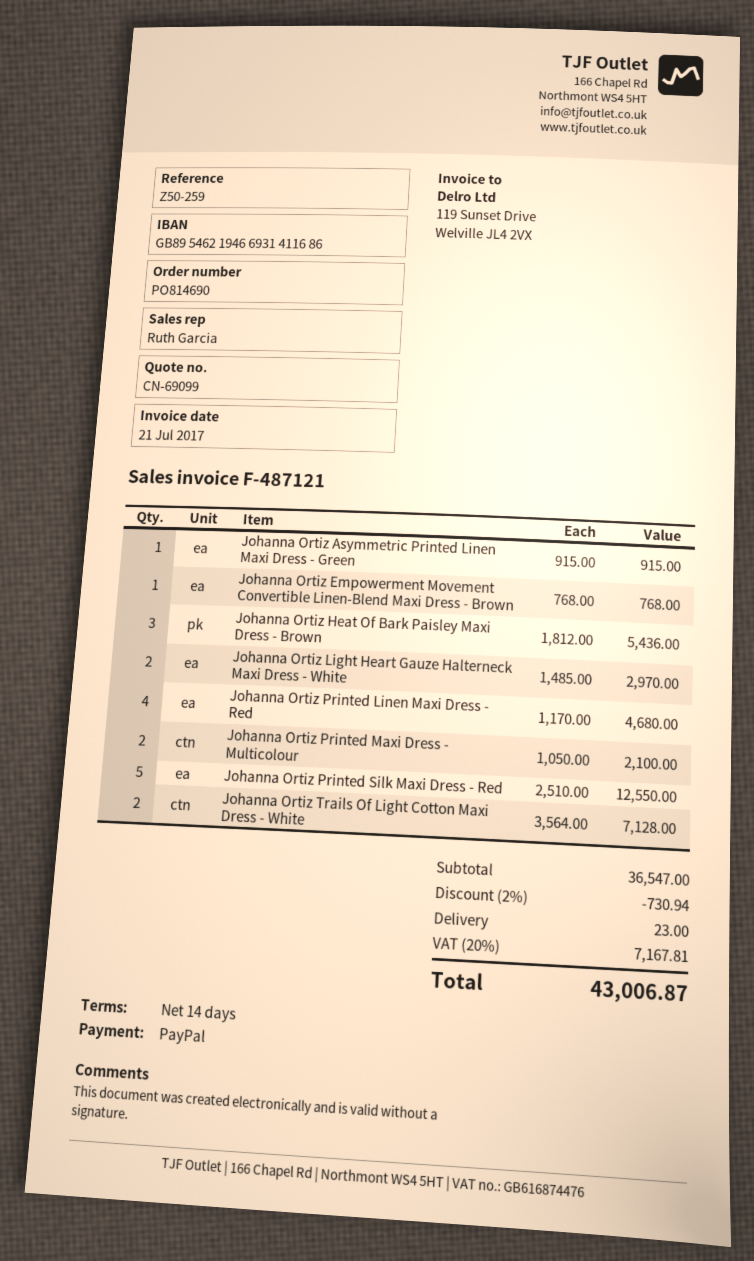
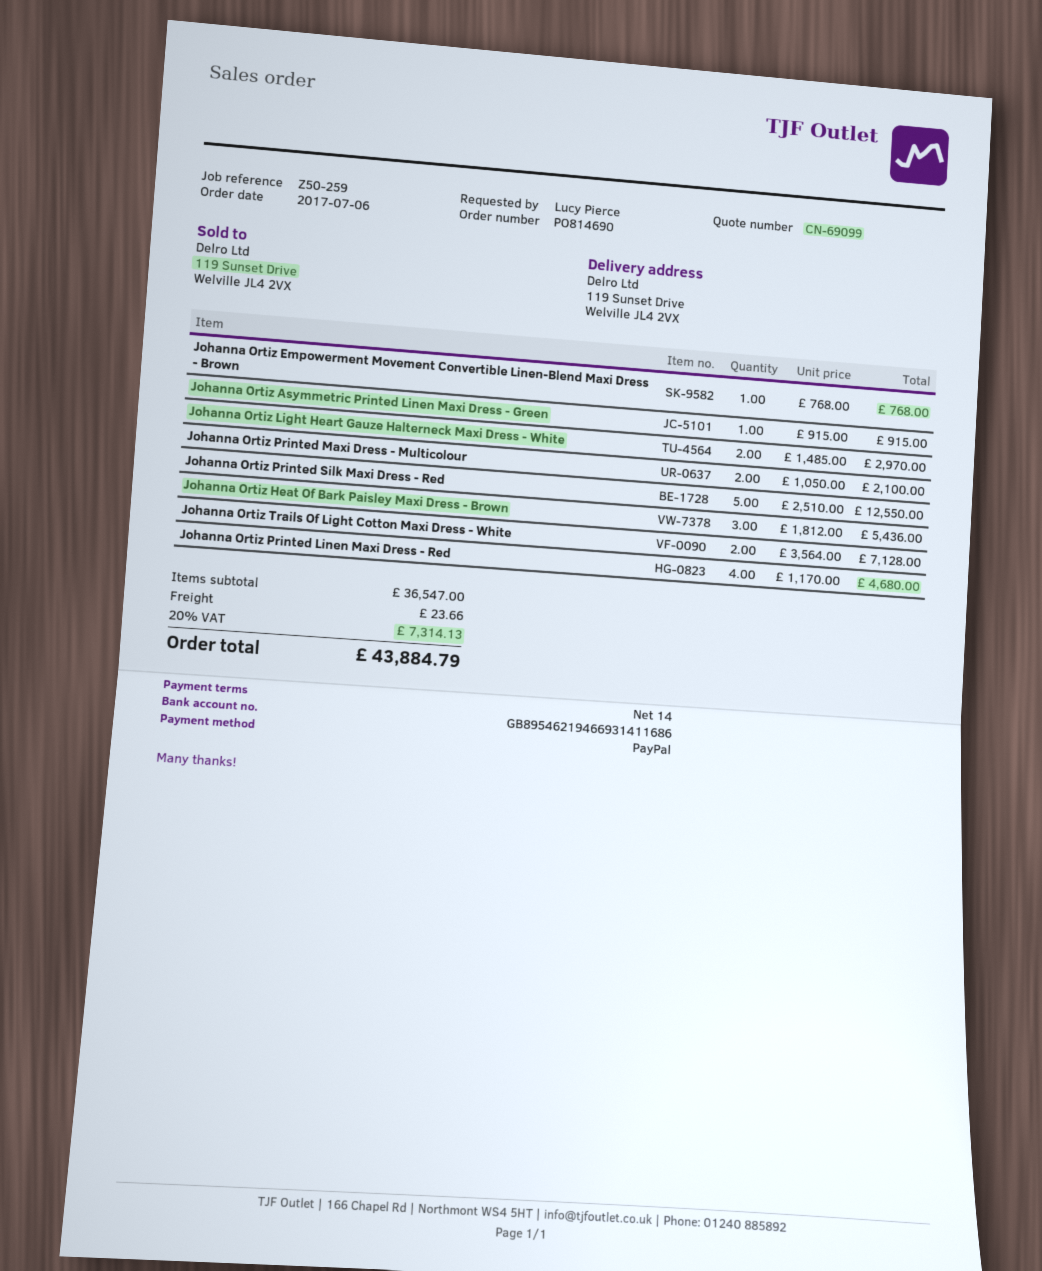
discount: 2% = 730.94 -> none
shipping: 23.00 -> 23.66
tax: 20% = 7167.81 -> 20% = 7314.13
total: 43006.87 -> 43884.79

